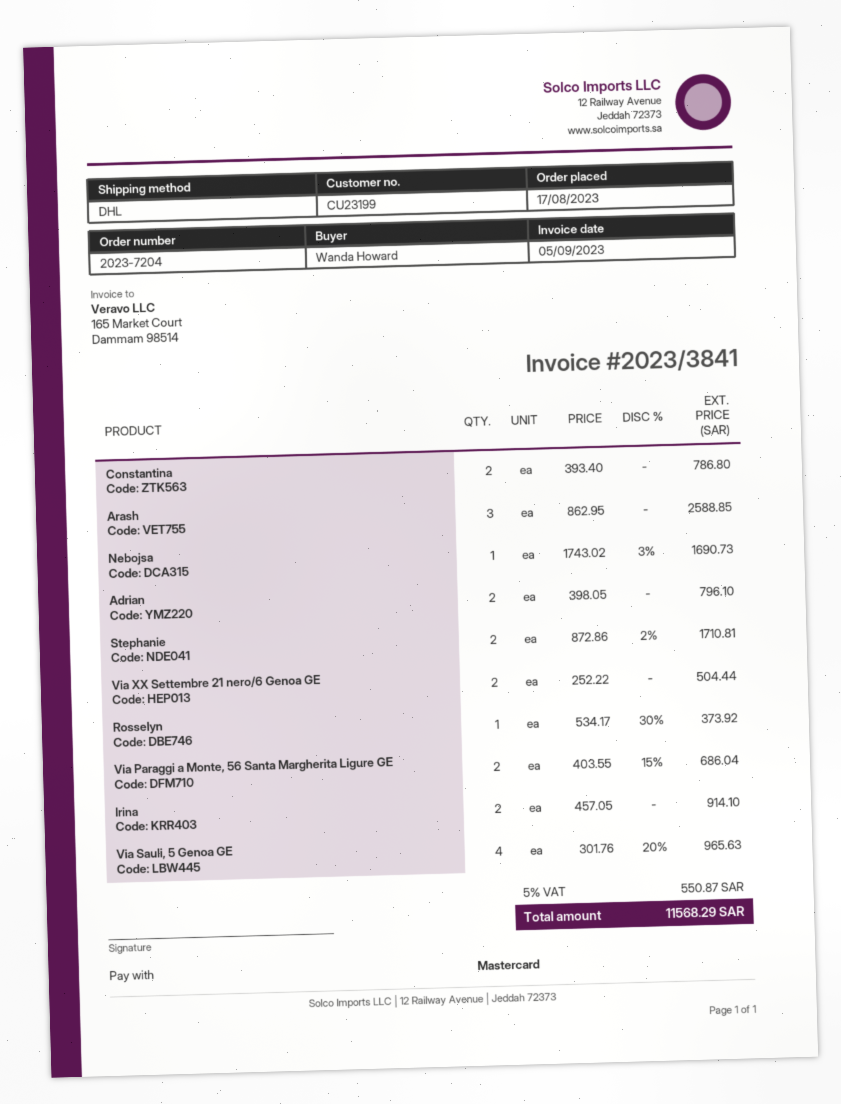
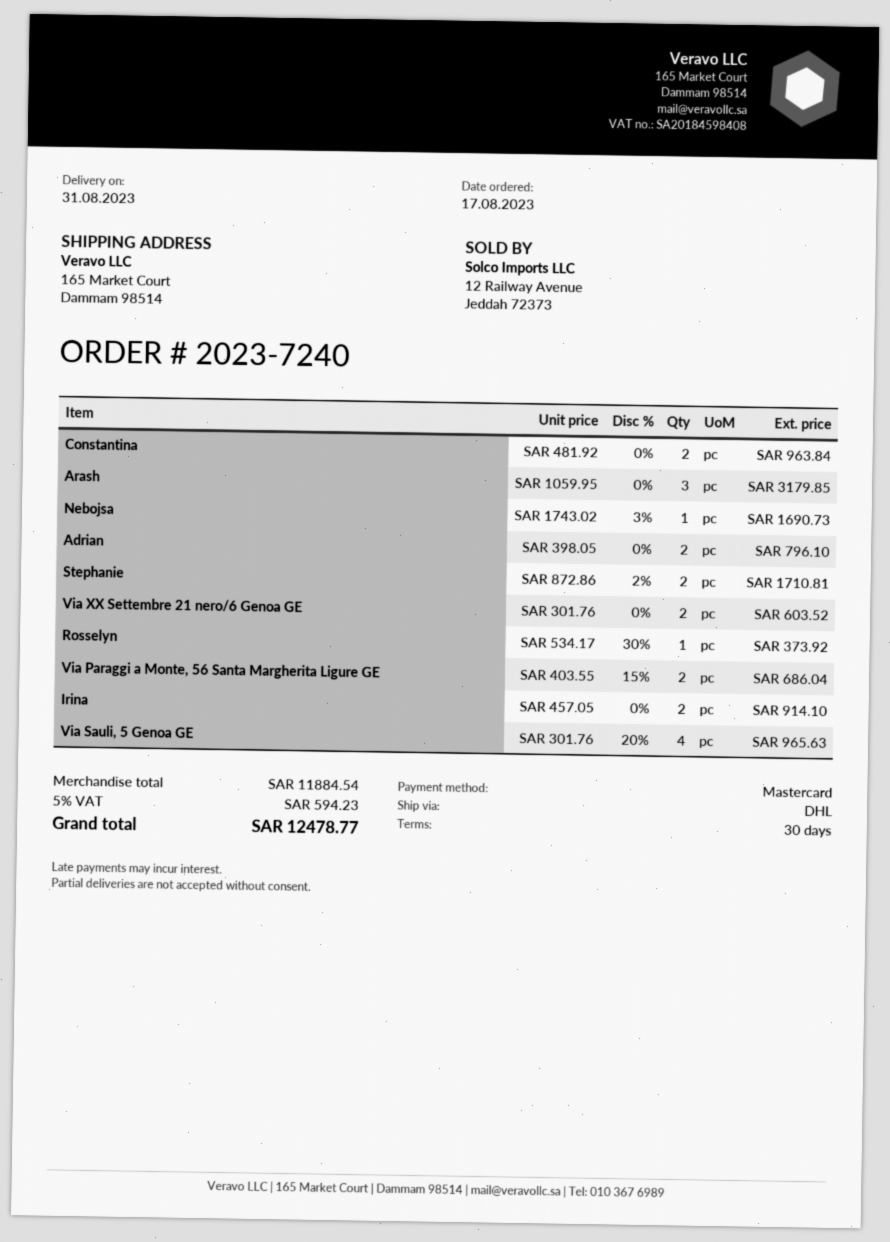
order number: 2023-7204 -> 2023-7240
Constantina: 2 x 393.40 = 786.80 -> 2 x 481.92 = 963.84
Arash: 3 x 862.95 = 2588.85 -> 3 x 1059.95 = 3179.85
Via XX Settembre 21 nero/6 Genoa GE: 2 x 252.22 = 504.44 -> 2 x 301.76 = 603.52
tax: 5% = 550.87 -> 5% = 594.23
total: 11568.29 -> 12478.77

